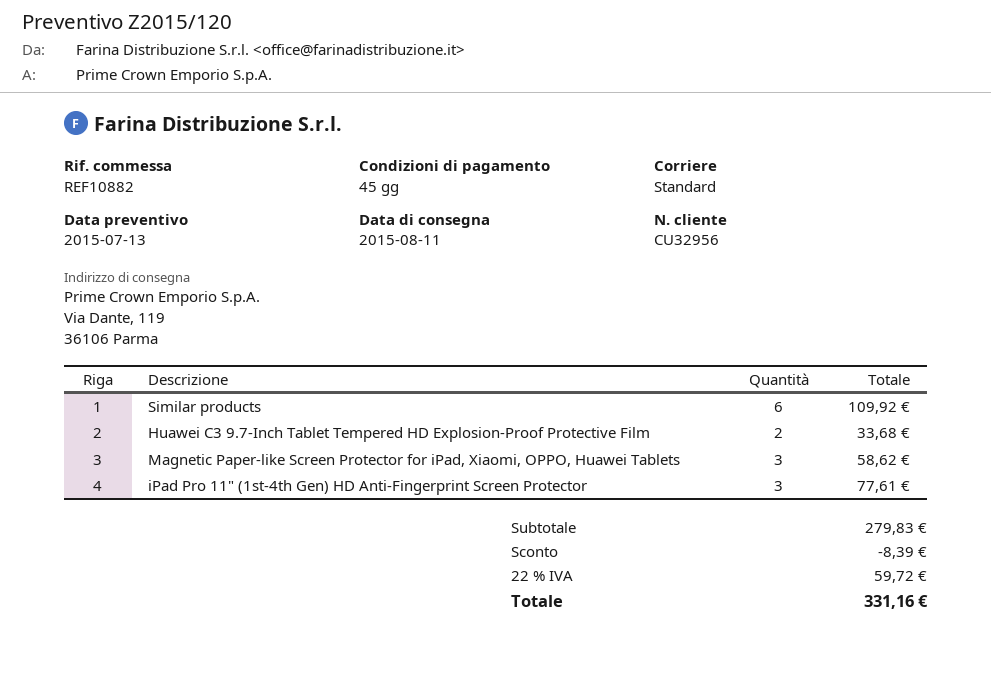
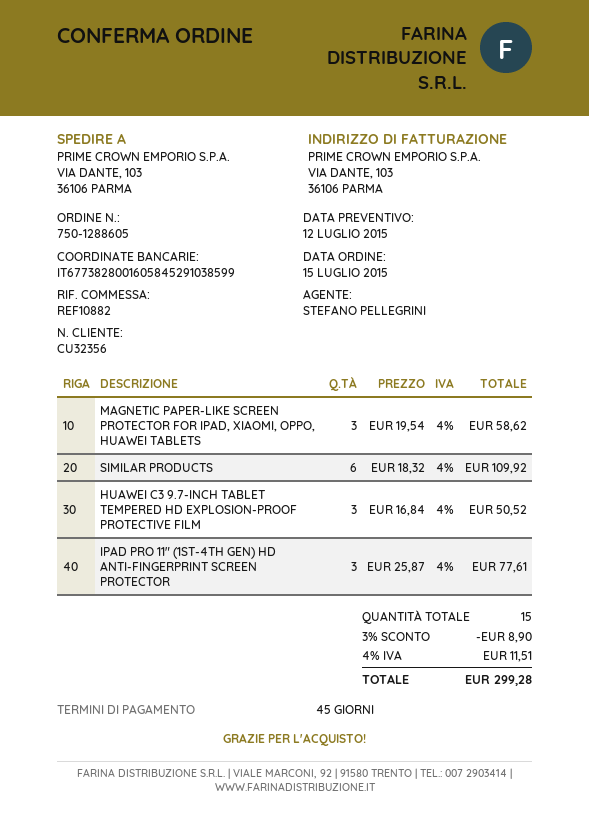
quote date: 2015-07-13 -> 2015-07-12
customer number: CU32956 -> CU32356
ship to: Via Dante, 119, 36106 Parma -> VIA DANTE, 103, 36106 PARMA
Huawei C3 9.7-Inch Tablet Tempered HD Explosion-Proof Protective Film: 2 for 33.68 -> 3 for 50.52
discount: 8.39 -> 8.90
tax: 22% = 59.72 -> 4% = 11.51
total: 331.16 -> 299.28

